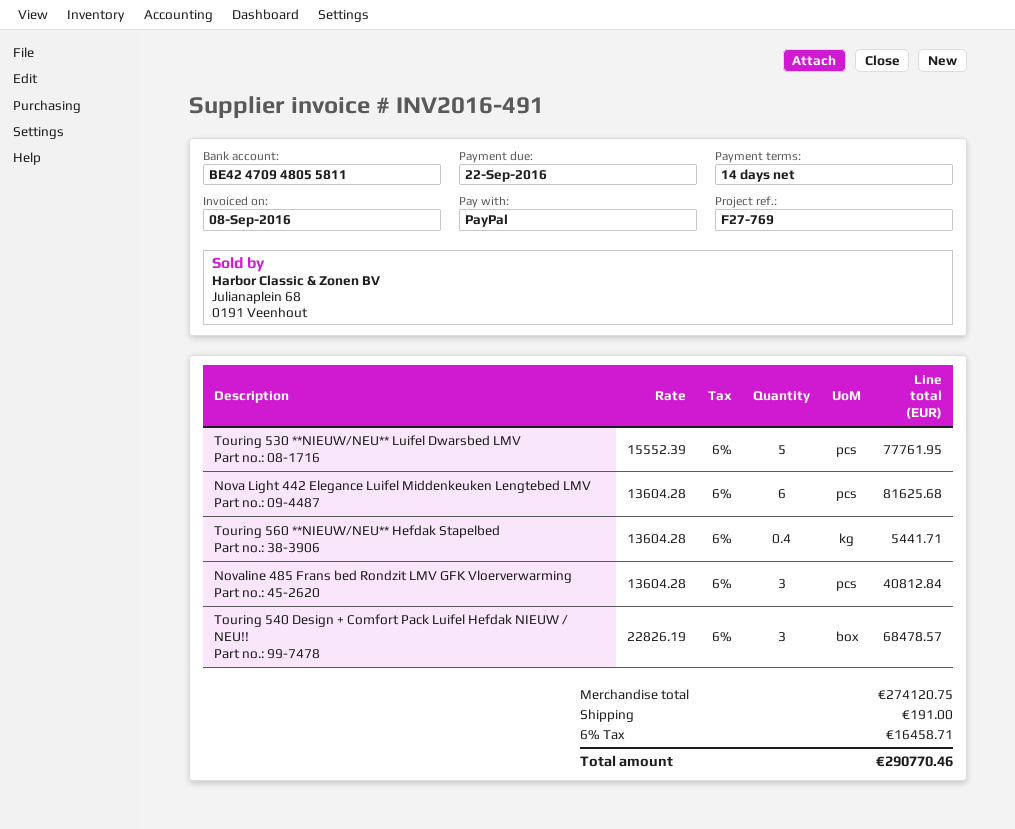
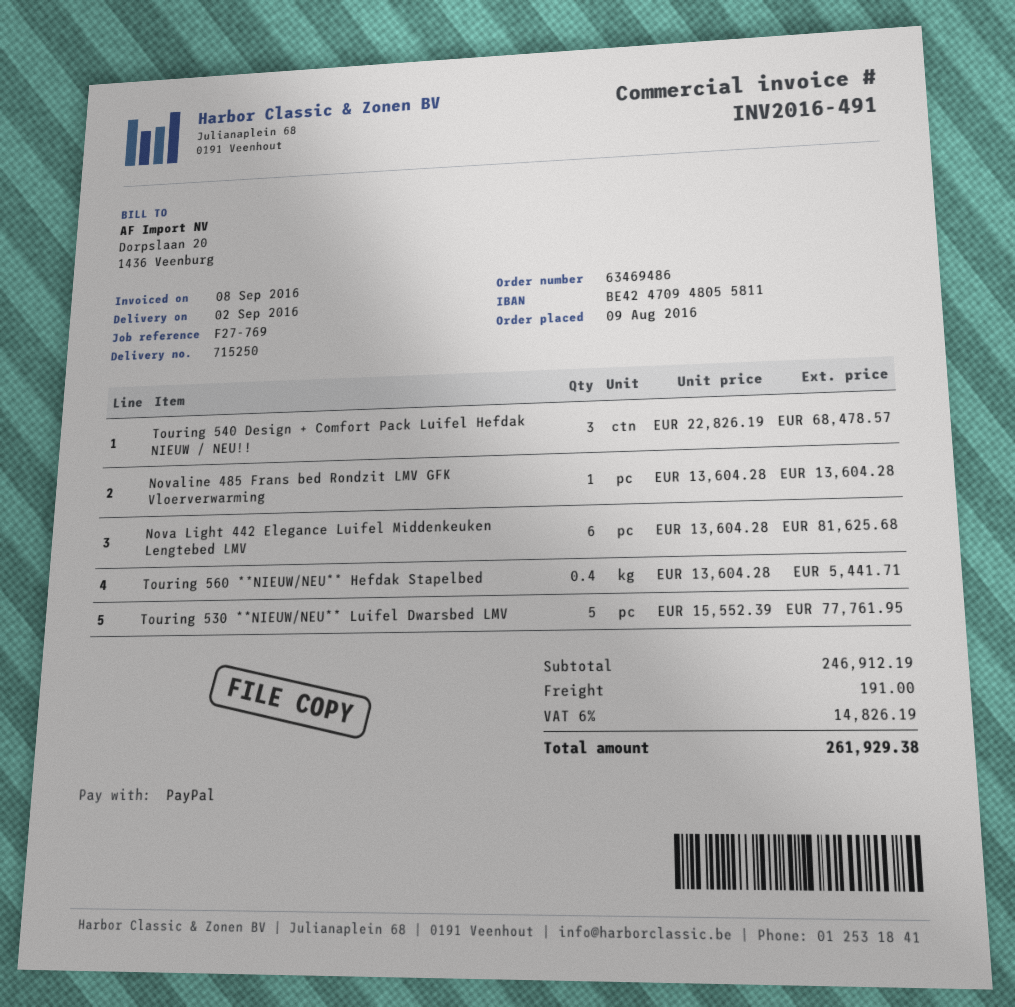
Novaline 485 Frans bed Rondzit LMV GFK Vloerverwarming: 3 x 13604.28 = 40812.84 -> 1 x 13604.28 = 13604.28
subtotal: 274120.75 -> 246912.19
tax: 6% = 16458.71 -> 6% = 14826.19
total: 290770.46 -> 261929.38

